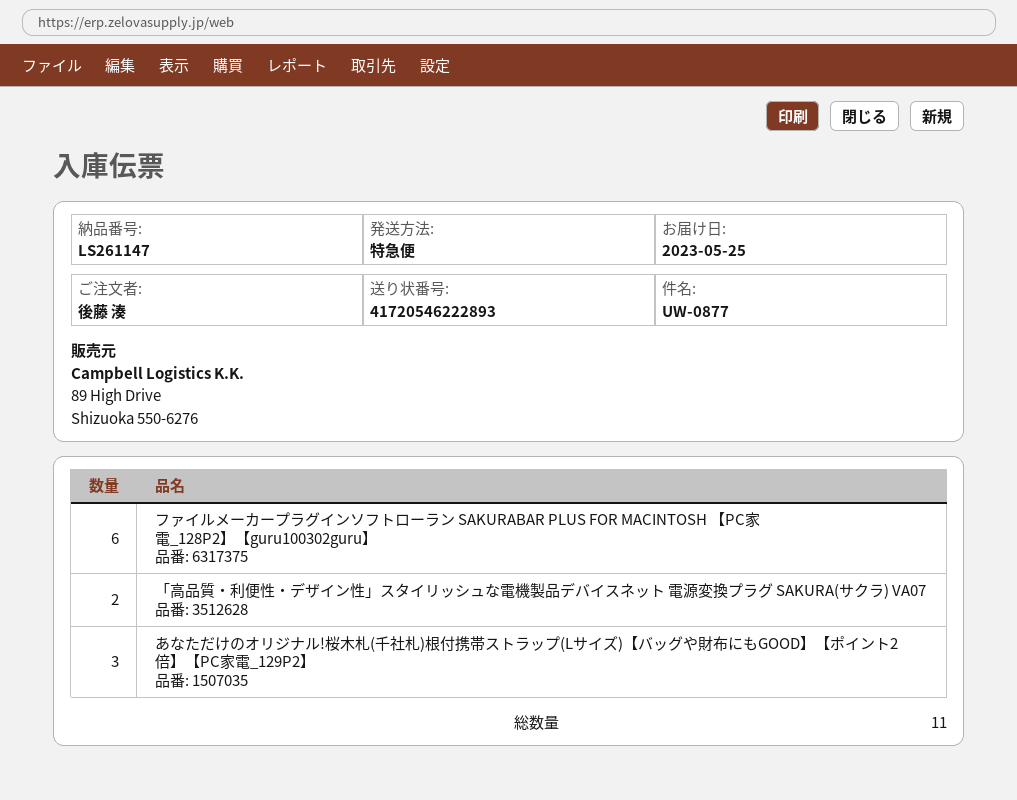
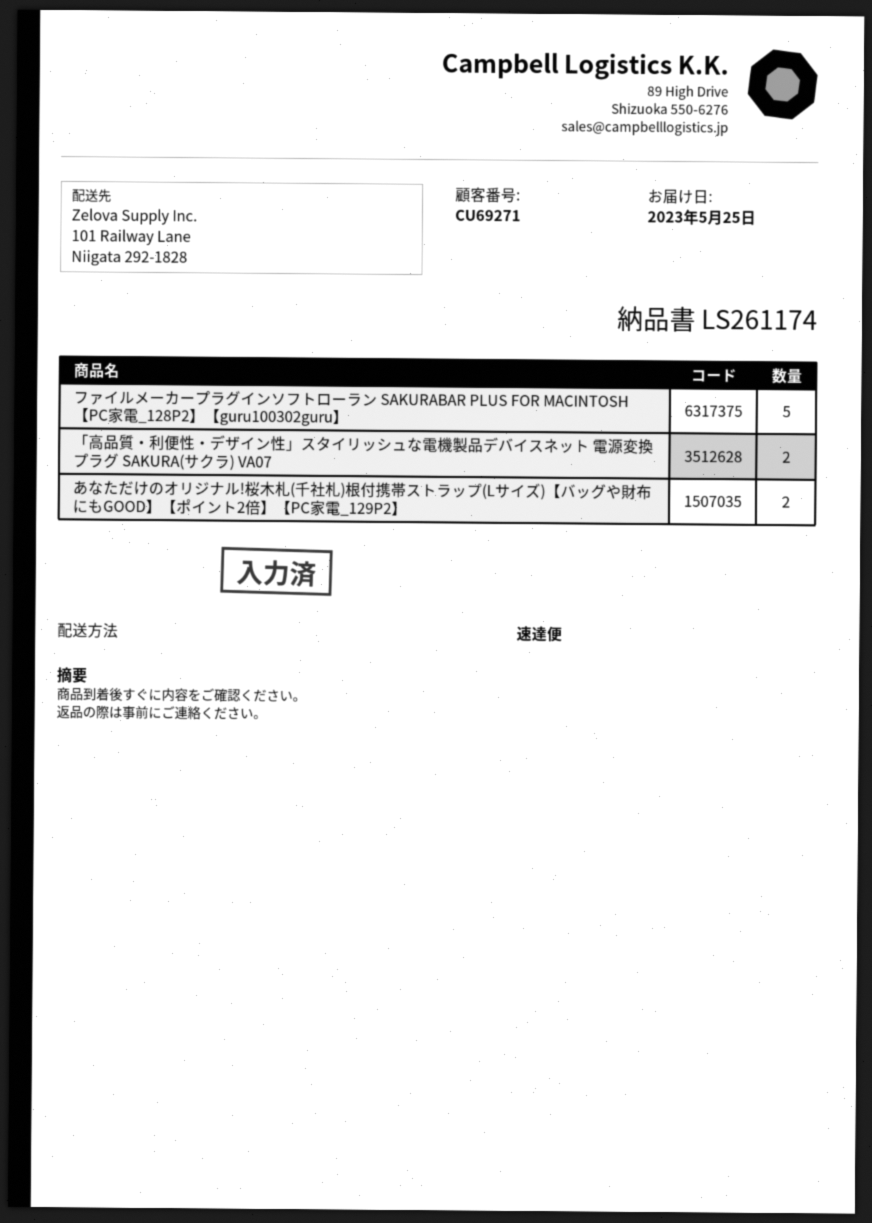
delivery note number: LS261147 -> LS261174
ファイルメーカープラグインソフトローラン SAKURABAR PLUS FOR MACINTOSH 【PC家電_128P2】【guru100302guru】: 6 -> 5
あなただけのオリジナル!桜木札(千社札)根付携帯ストラップ(Lサイズ)【バッグや財布にもGOOD】【ポイント2倍】【PC家電_129P2】: 3 -> 2

